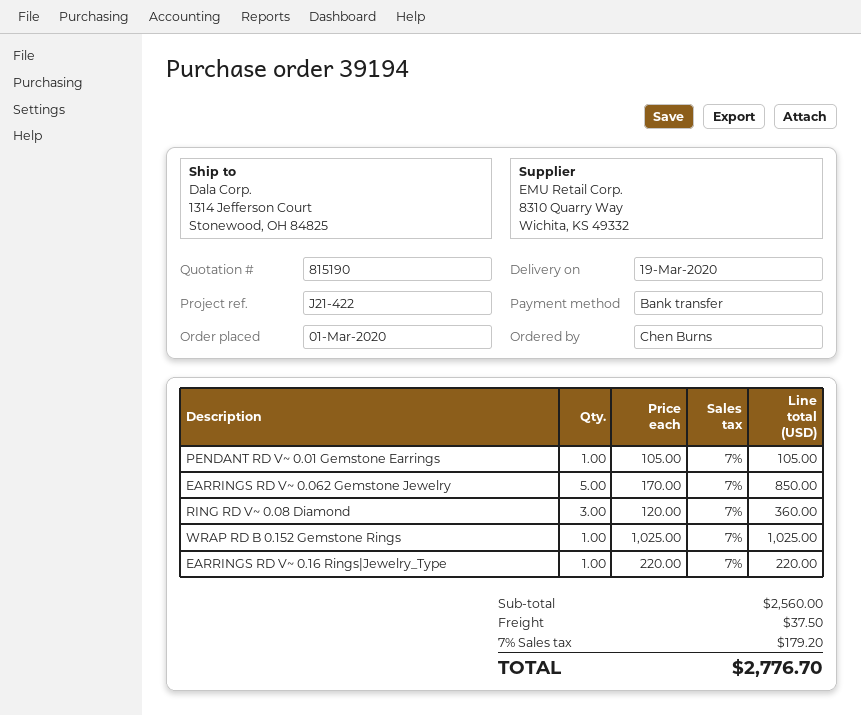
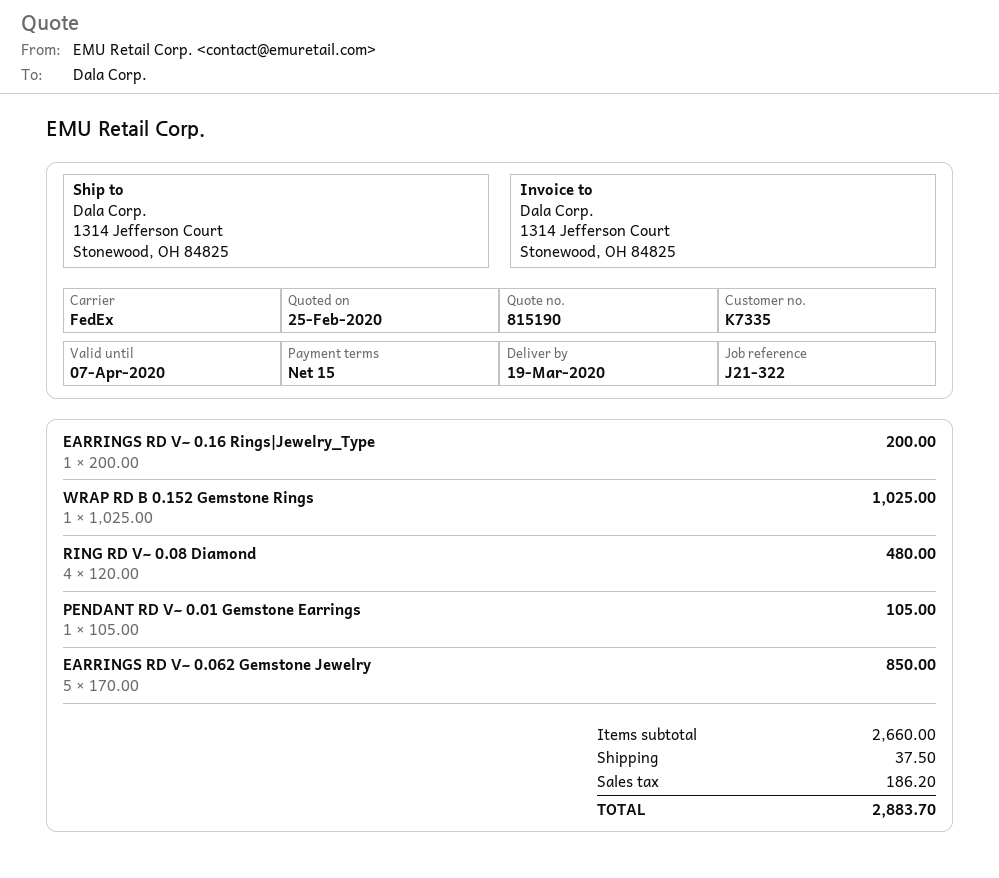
reference: J21-422 -> J21-322
RING RD V~ 0.08 Diamond: 3 x 120.00 = 360.00 -> 4 x 120.00 = 480.00
EARRINGS RD V~ 0.16 Rings|Jewelry_Type: 1 x 220.00 = 220.00 -> 1 x 200.00 = 200.00
subtotal: 2560.00 -> 2660.00
tax: 179.20 -> 186.20
total: 2776.70 -> 2883.70

